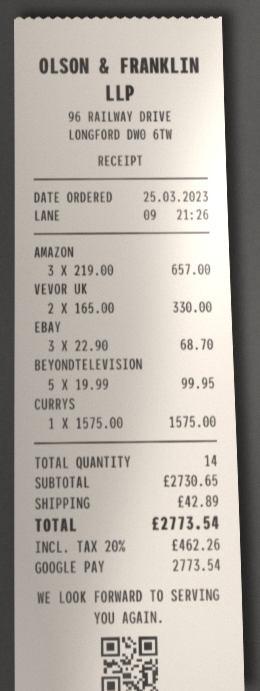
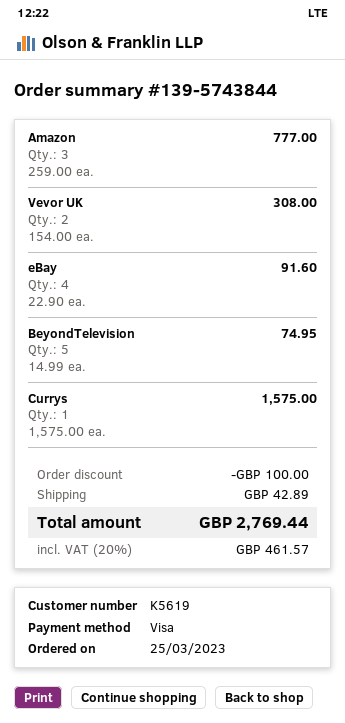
payment method: Google Pay -> Visa
AMAZON: 3 x 219.00 = 657.00 -> 3 x 259.00 = 777.00
VEVOR UK: 2 x 165.00 = 330.00 -> 2 x 154.00 = 308.00
EBAY: 3 x 22.90 = 68.70 -> 4 x 22.90 = 91.60
BEYONDTELEVISION: 5 x 19.99 = 99.95 -> 5 x 14.99 = 74.95
discount: none -> 100.00
tax: 20% = 462.26 -> 20% = 461.57
total: 2773.54 -> 2769.44

